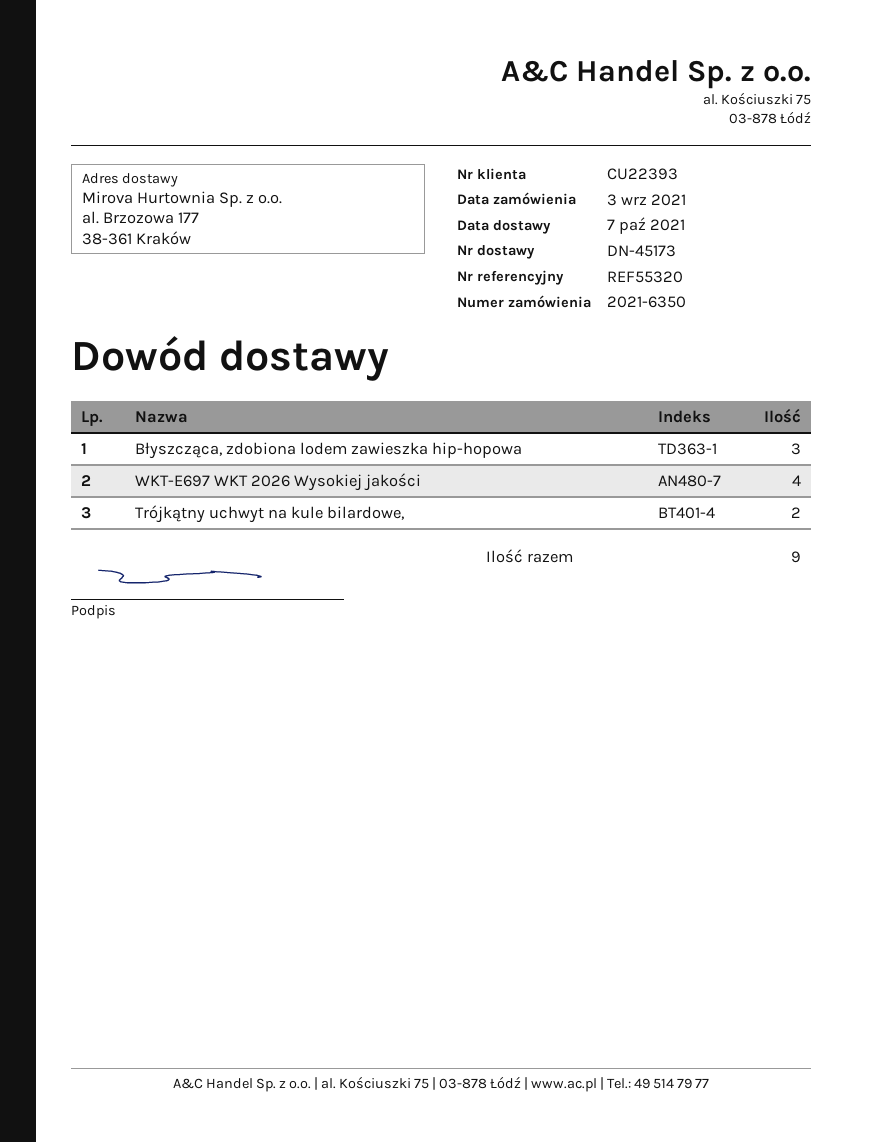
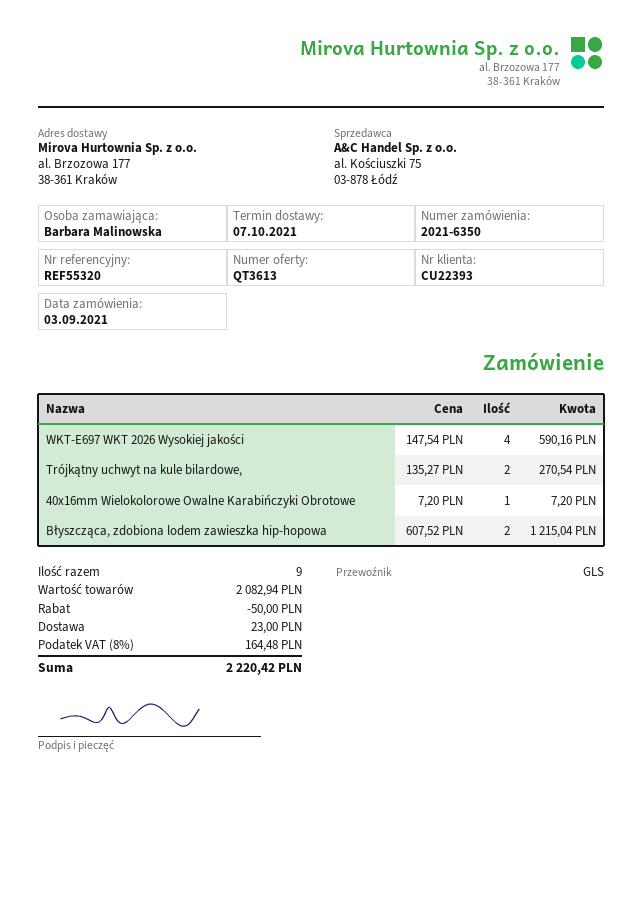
Błyszcząca, zdobiona lodem zawieszka hip-hopowa: 3 -> 2
40x16mm Wielokolorowe Owalne Karabińczyki Obrotowe: none -> 1

